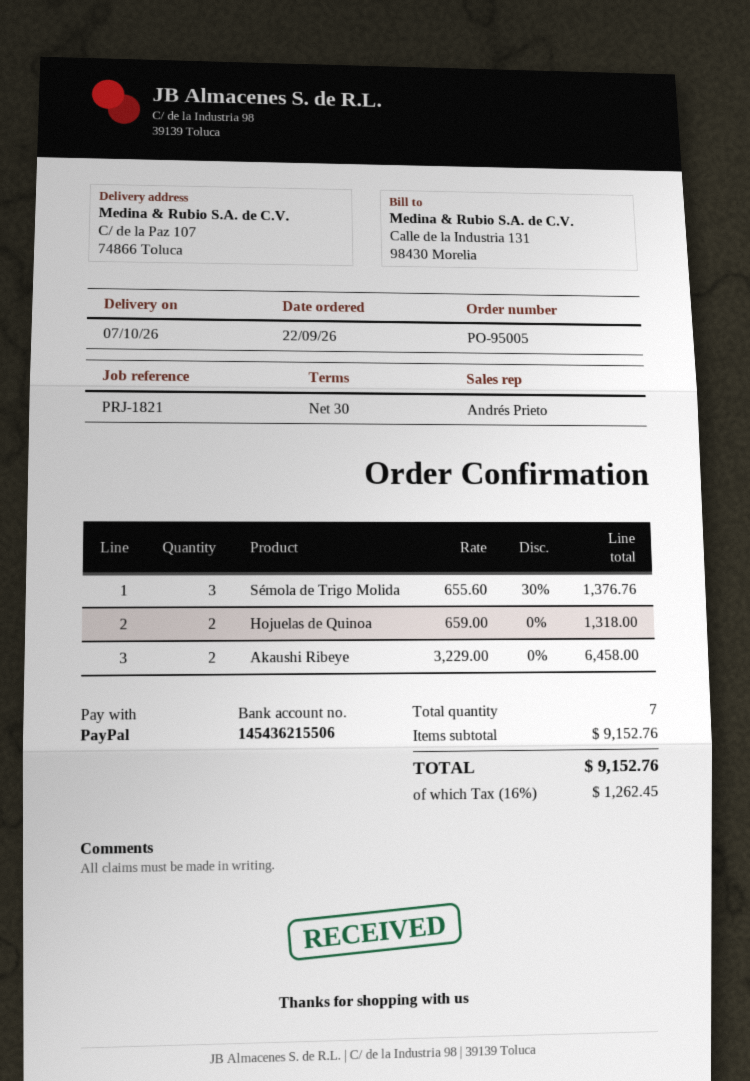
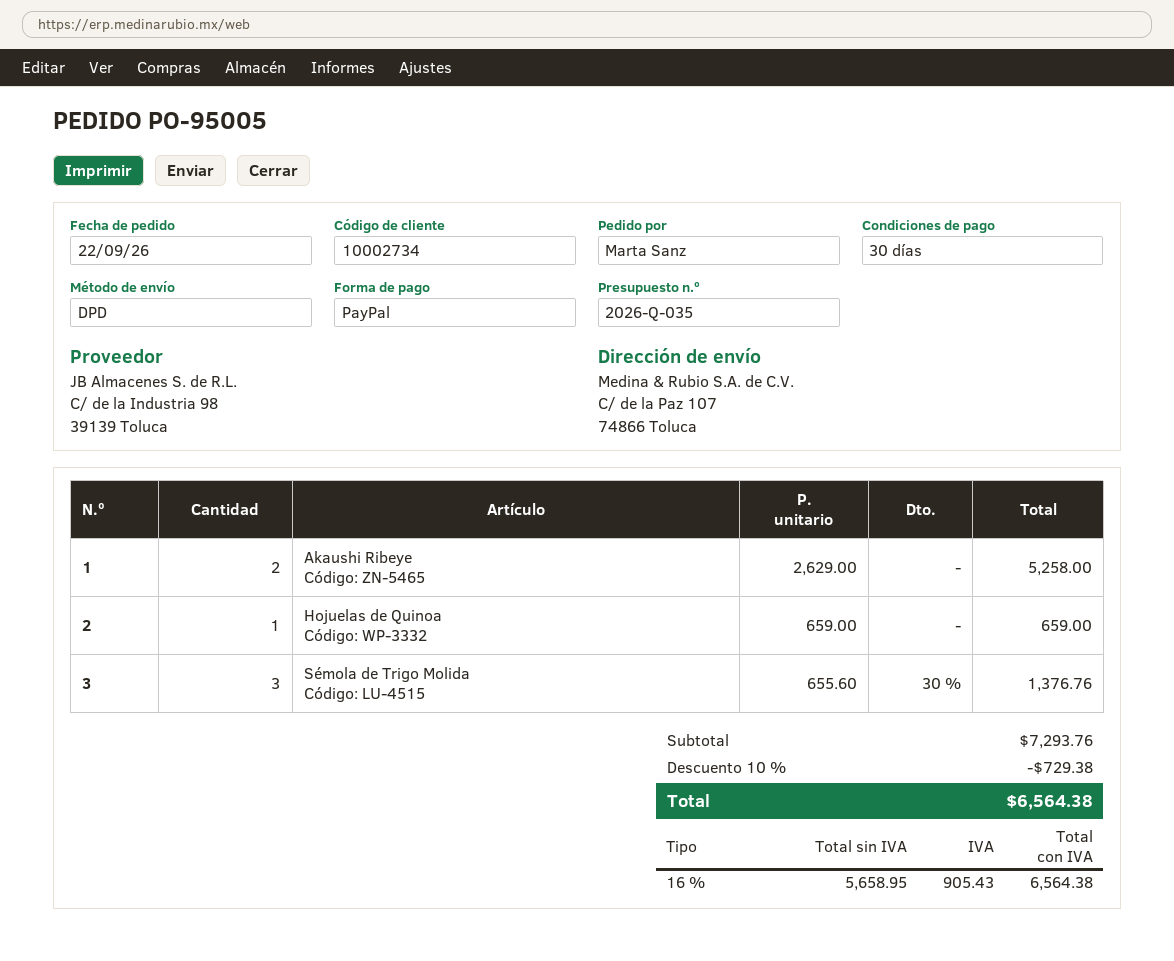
Hojuelas de Quinoa: 2 x 659.00 = 1318.00 -> 1 x 659.00 = 659.00
Akaushi Ribeye: 2 x 3229.00 = 6458.00 -> 2 x 2629.00 = 5258.00
subtotal: 9152.76 -> 7293.76
discount: none -> 10% = 729.38
tax: 16% = 1262.45 -> 16% = 905.43
total: 9152.76 -> 6564.38

